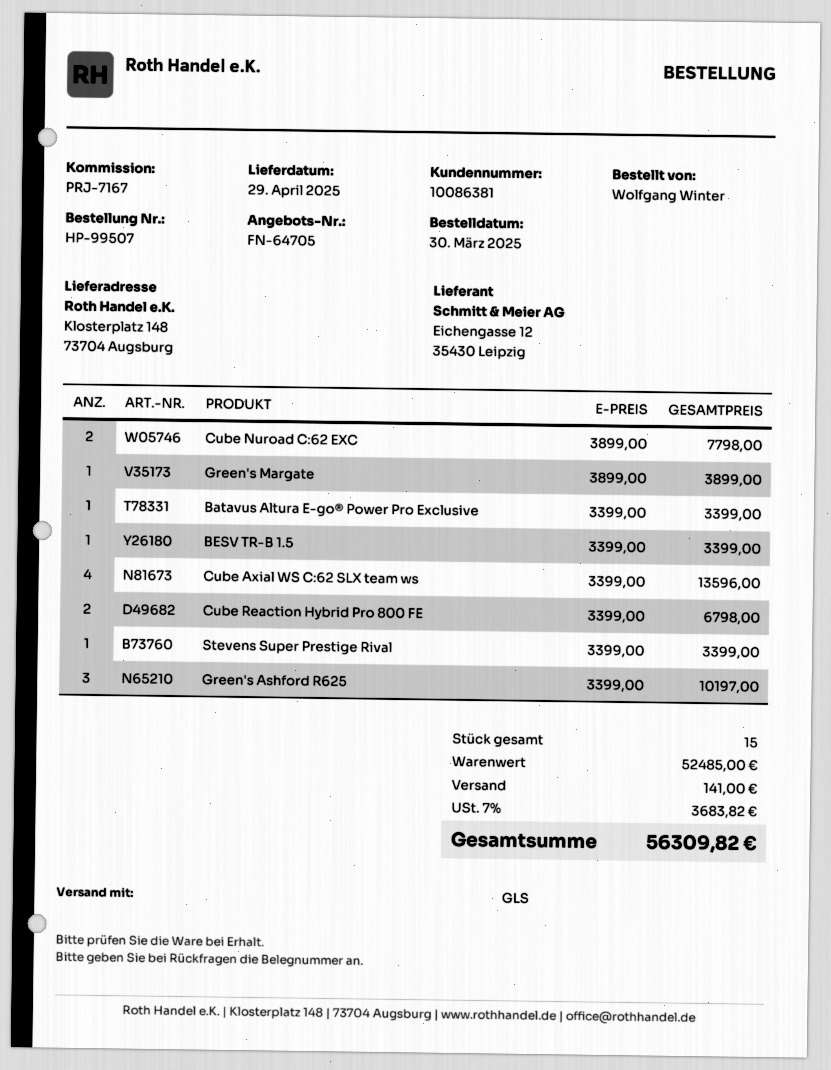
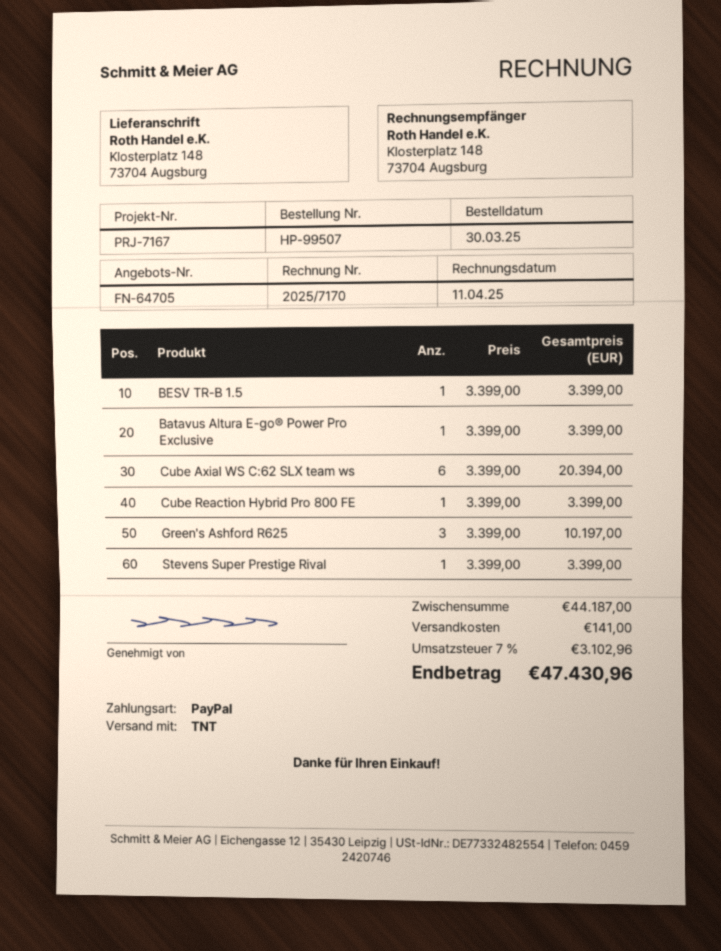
shipping method: GLS -> TNT
Cube Nuroad C:62 EXC: 2 x 3899.00 = 7798.00 -> none
Green's Margate: 1 x 3899.00 = 3899.00 -> none
Cube Axial WS C:62 SLX team ws: 4 x 3399.00 = 13596.00 -> 6 x 3399.00 = 20394.00
Cube Reaction Hybrid Pro 800 FE: 2 x 3399.00 = 6798.00 -> 1 x 3399.00 = 3399.00
subtotal: 52485.00 -> 44187.00
tax: 7% = 3683.82 -> 7% = 3102.96
total: 56309.82 -> 47430.96

